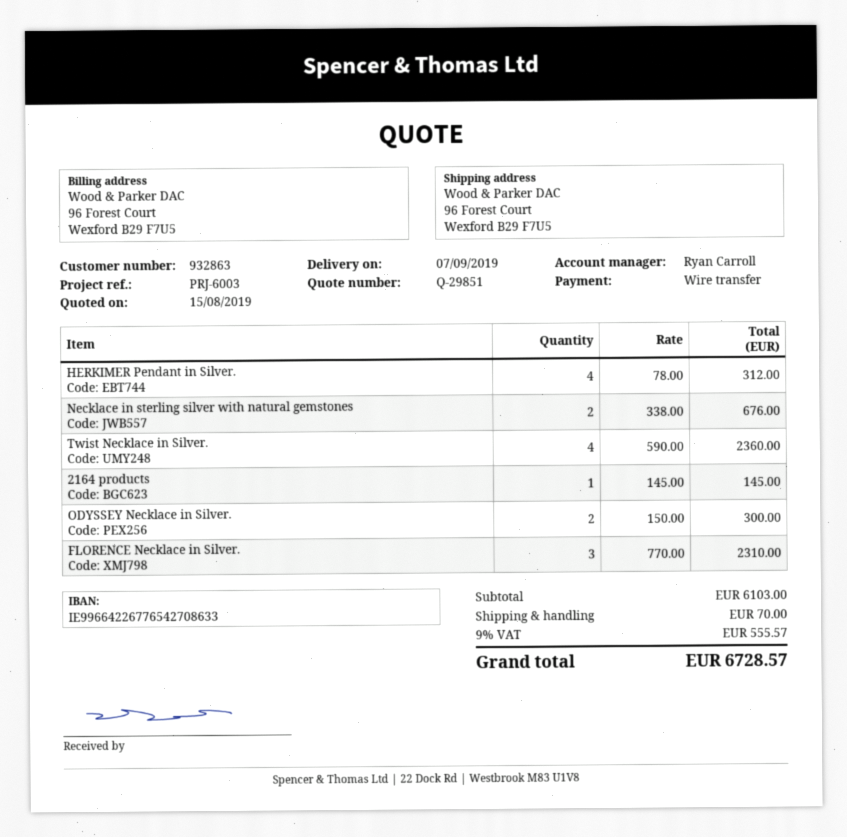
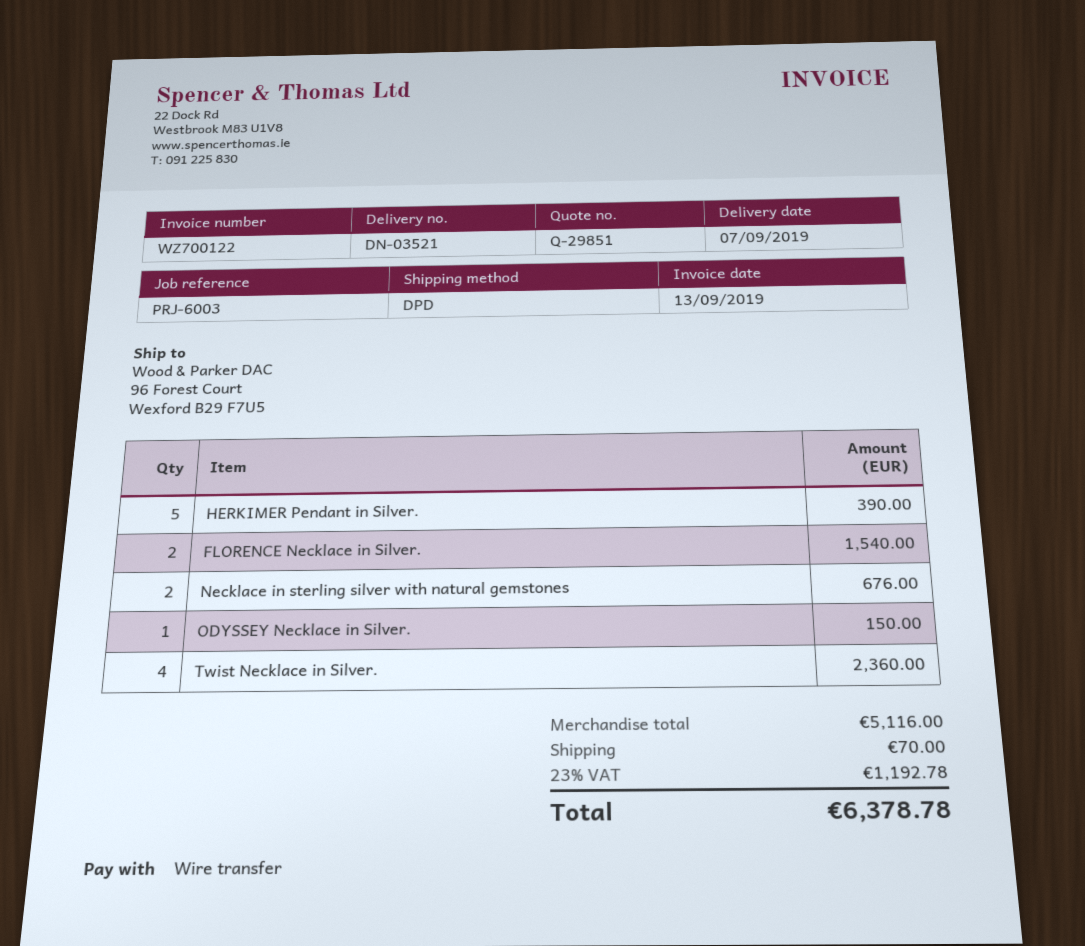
HERKIMER Pendant in Silver.: 4 for 312.00 -> 5 for 390.00
2164 products: 1 for 145.00 -> none
ODYSSEY Necklace in Silver.: 2 for 300.00 -> 1 for 150.00
FLORENCE Necklace in Silver.: 3 for 2310.00 -> 2 for 1540.00
subtotal: 6103.00 -> 5116.00
tax: 9% = 555.57 -> 23% = 1192.78
total: 6728.57 -> 6378.78

